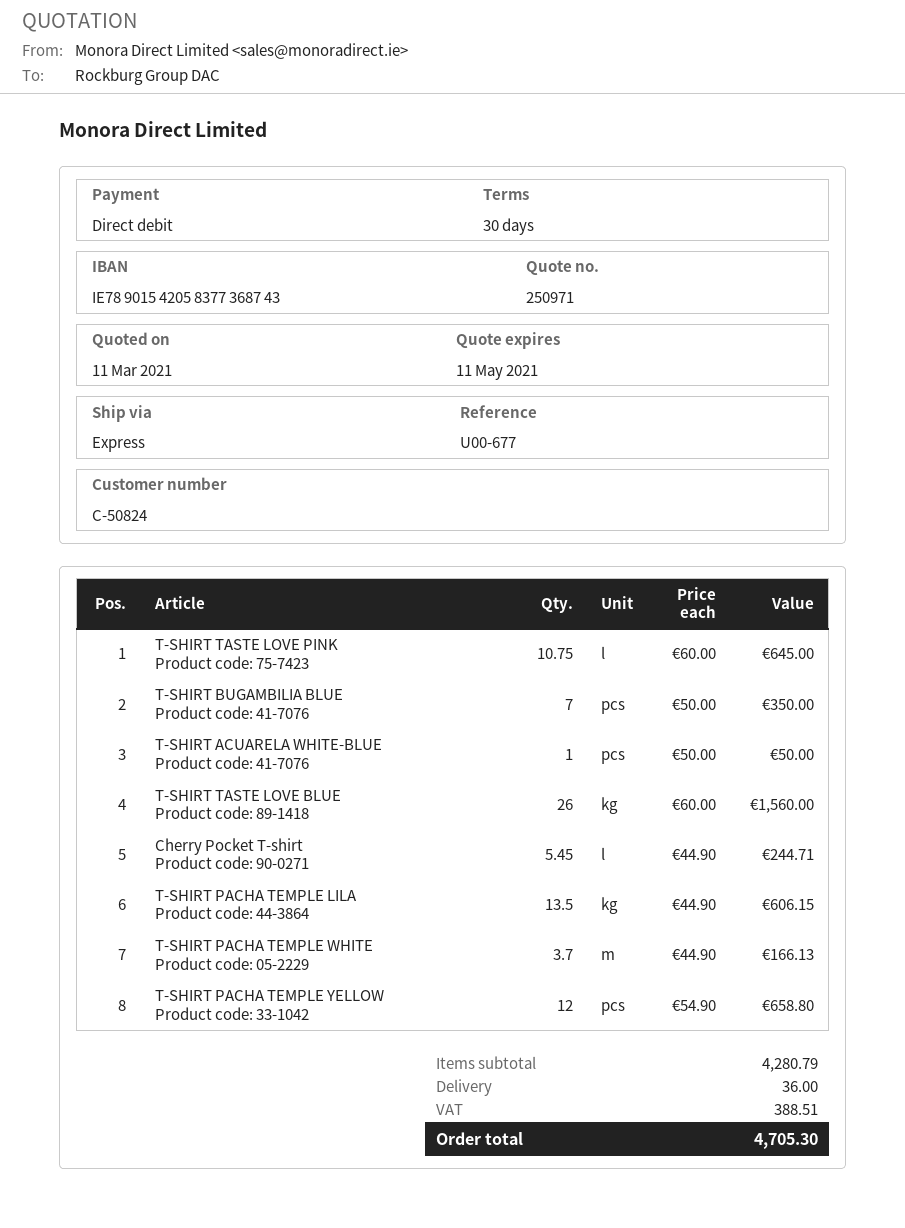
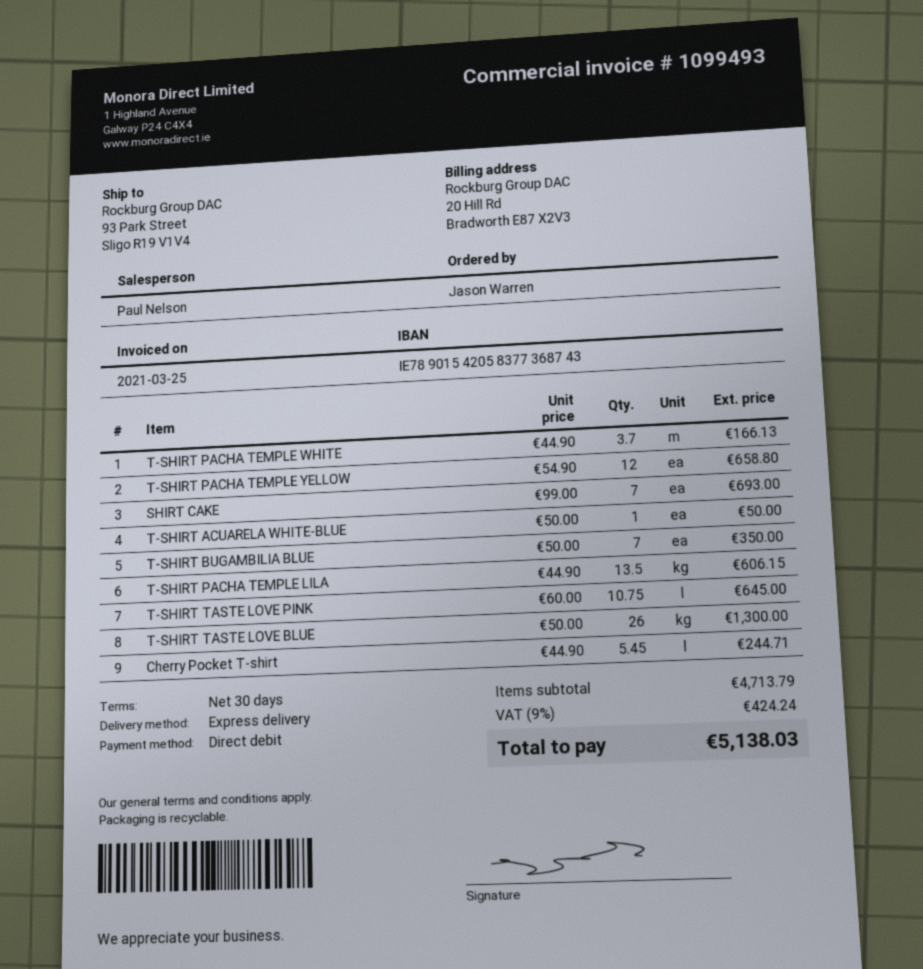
T-SHIRT TASTE LOVE BLUE: 26 x 60.00 = 1560.00 -> 26 x 50.00 = 1300.00
SHIRT CAKE: none -> 7 x 99.00 = 693.00
subtotal: 4280.79 -> 4713.79
shipping: 36.00 -> none
tax: 388.51 -> 424.24
total: 4705.30 -> 5138.03

